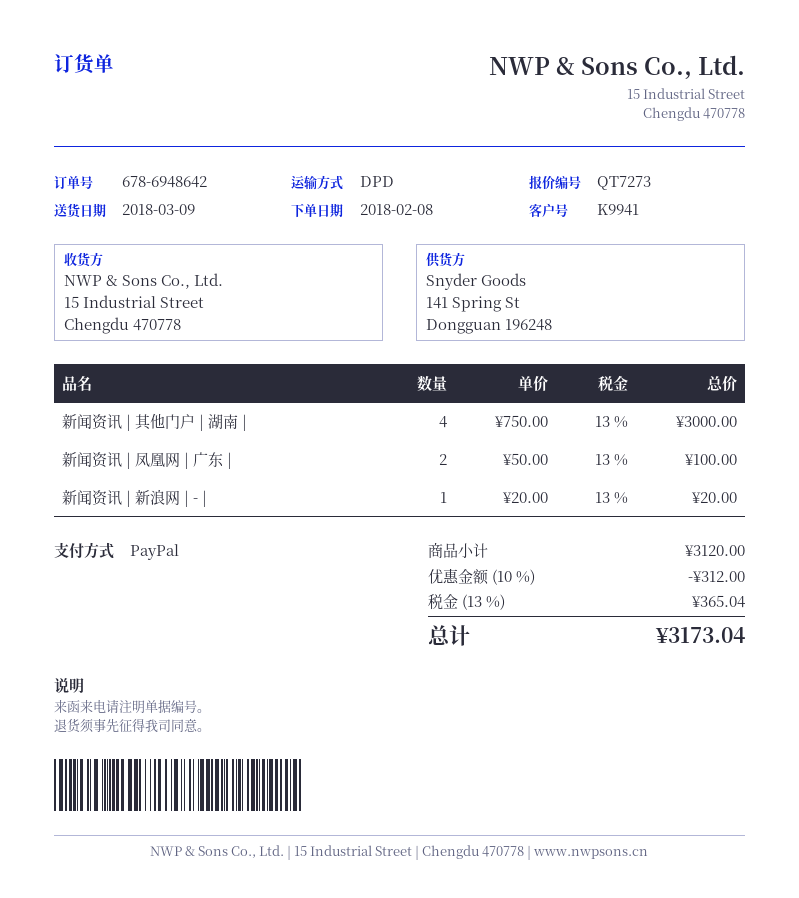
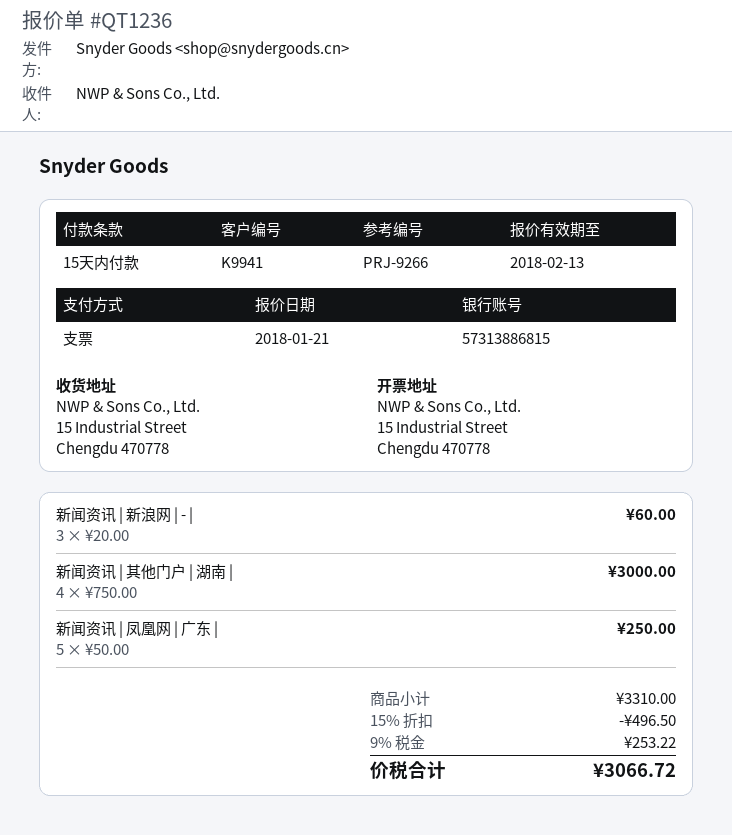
quote number: QT7273 -> QT1236
payment method: PayPal -> cheque
新闻资讯 | 凤凰网 | 广东 |: 2 x 50.00 = 100.00 -> 5 x 50.00 = 250.00
新闻资讯 | 新浪网 | - |: 1 x 20.00 = 20.00 -> 3 x 20.00 = 60.00
subtotal: 3120.00 -> 3310.00
discount: 10% = 312.00 -> 15% = 496.50
tax: 13% = 365.04 -> 9% = 253.22
total: 3173.04 -> 3066.72

